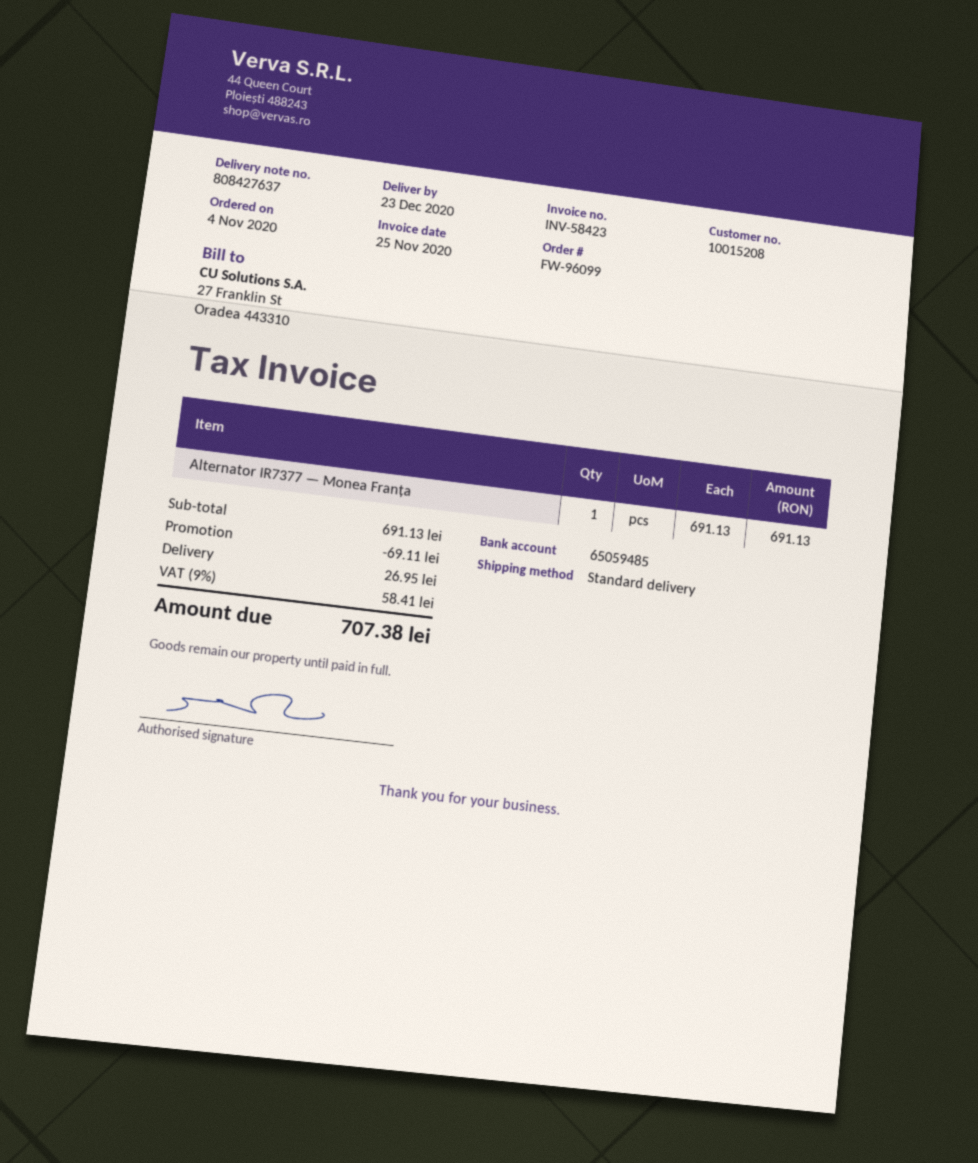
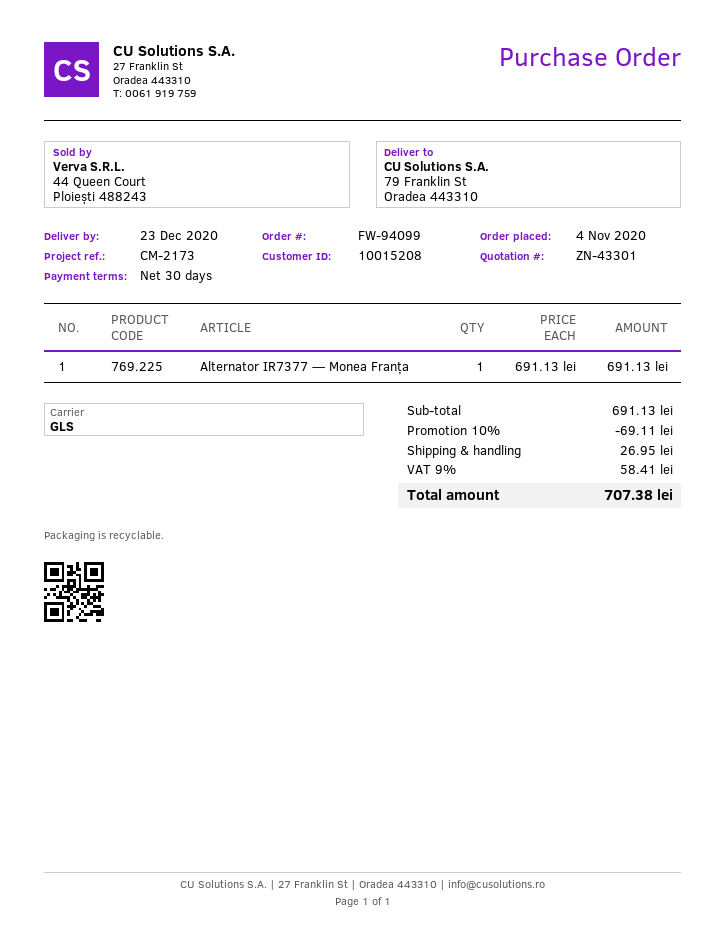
order number: FW-96099 -> FW-94099
shipping method: standard -> GLS

